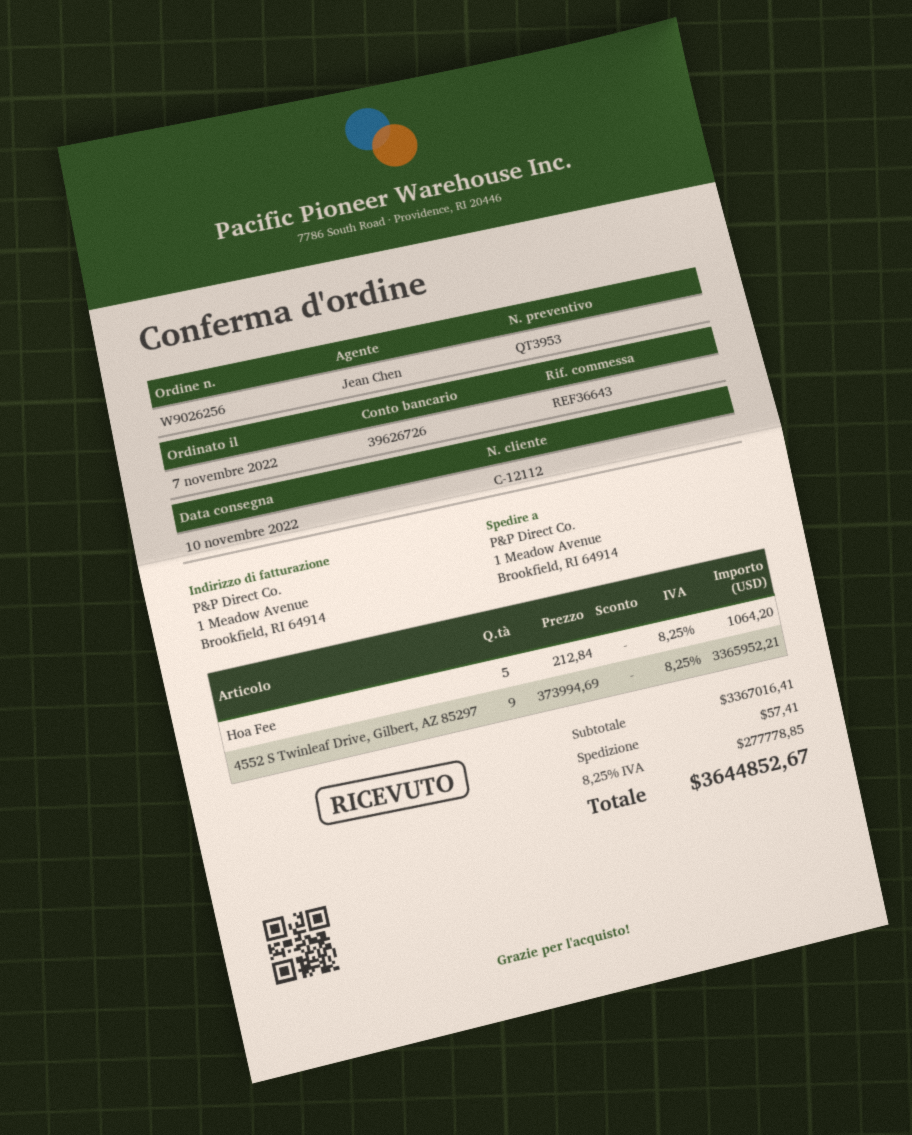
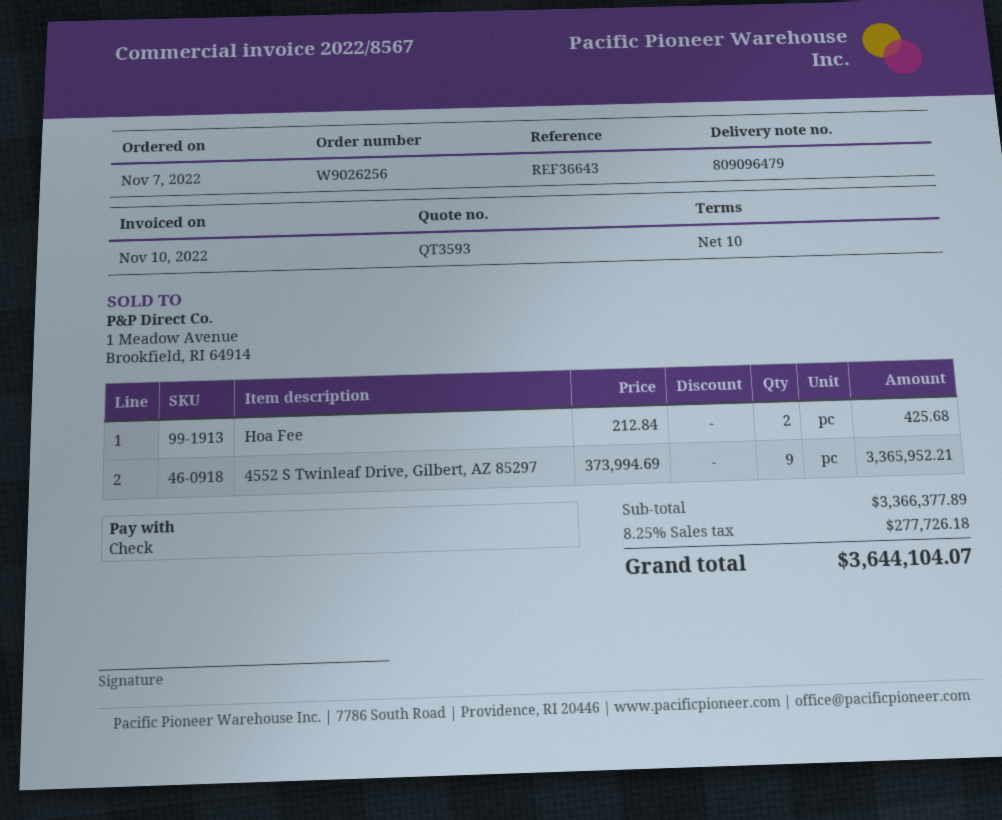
quote number: QT3953 -> QT3593
Hoa Fee: 5 x 212.84 = 1064.20 -> 2 x 212.84 = 425.68
subtotal: 3367016.41 -> 3366377.89
shipping: 57.41 -> none
tax: 8.25% = 277778.85 -> 8.25% = 277726.18
total: 3644852.67 -> 3644104.07

